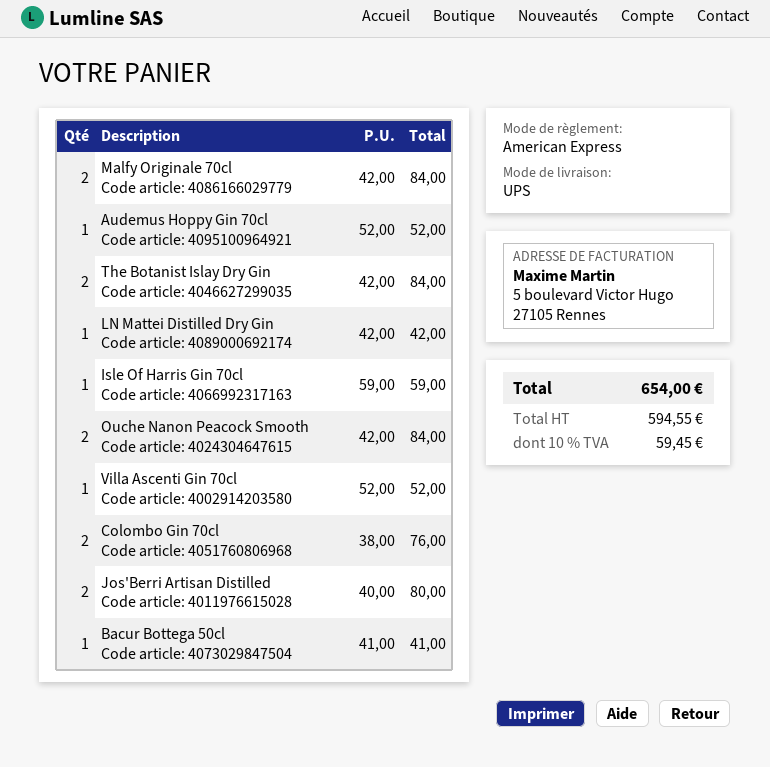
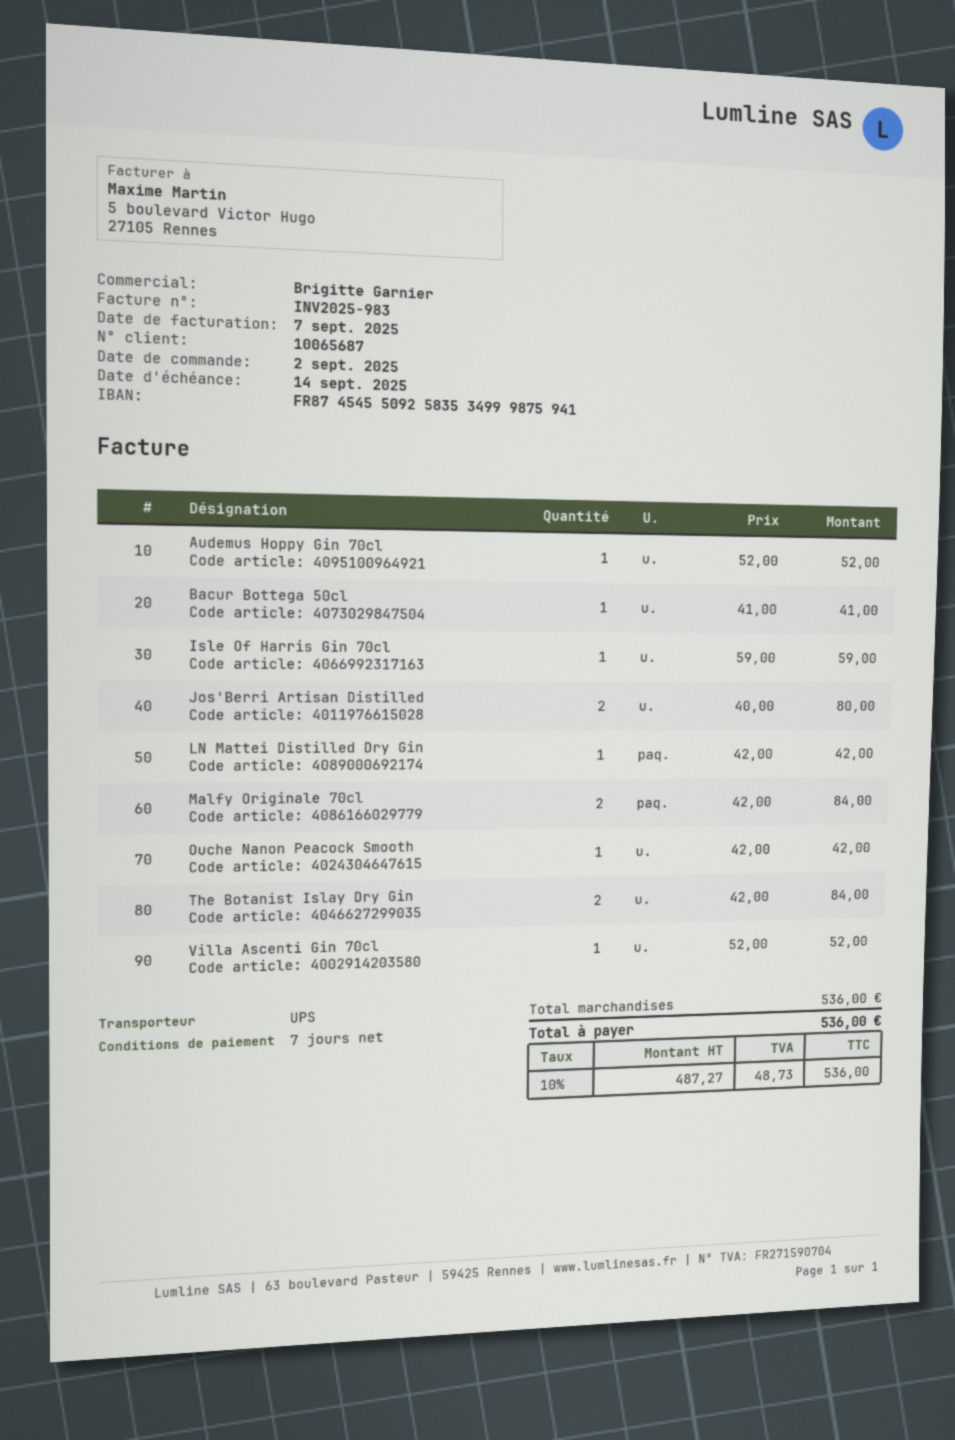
Ouche Nanon Peacock Smooth: 2 x 42.00 = 84.00 -> 1 x 42.00 = 42.00
Colombo Gin 70cl: 2 x 38.00 = 76.00 -> none
net: 594.55 -> 487.27
tax: 10% = 59.45 -> 10% = 48.73
total: 654.00 -> 536.00

